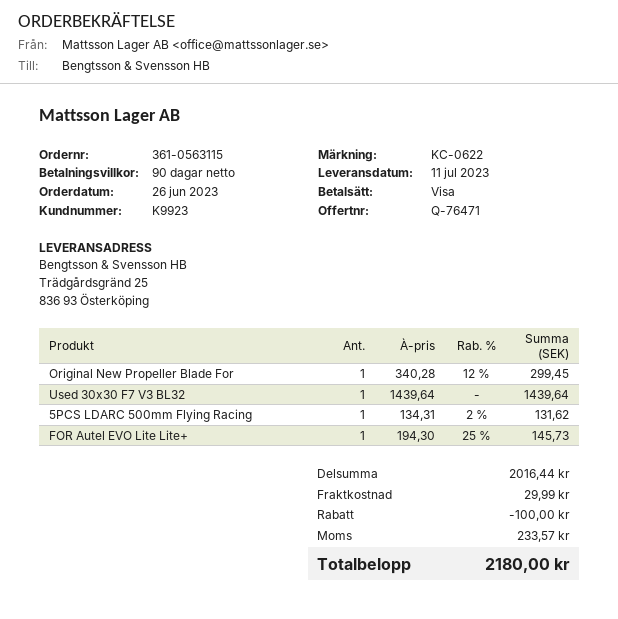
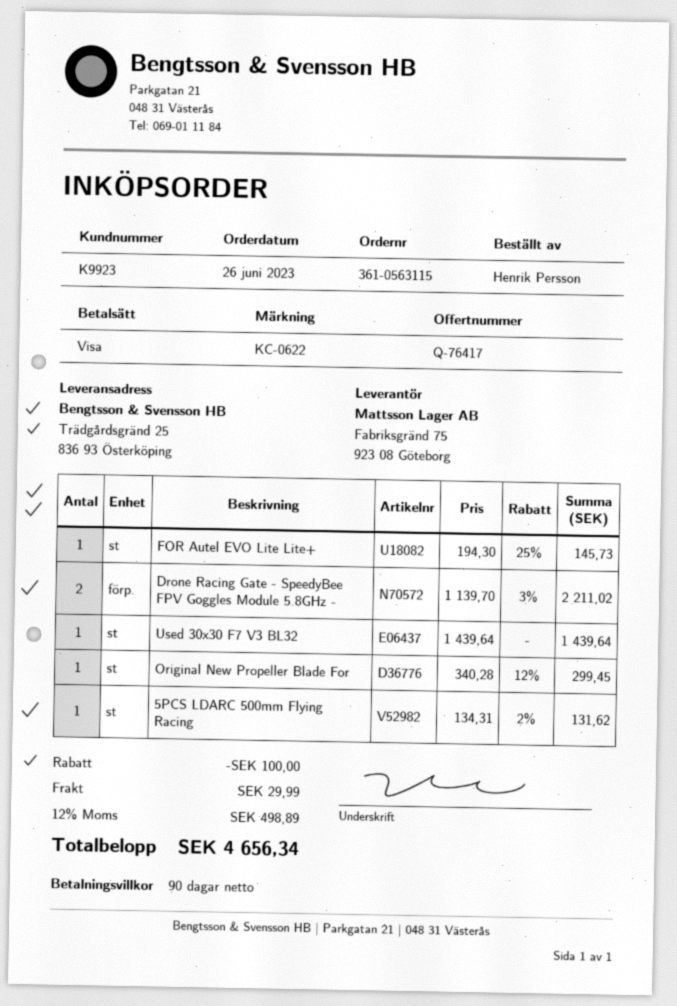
quote number: Q-76471 -> Q-76417
Drone Racing Gate - SpeedyBee FPV Goggles Module 5.8GHz -: none -> 2 x 1139.70 - 3% = 2211.02
tax: 233.57 -> 498.89
total: 2180.00 -> 4656.34

